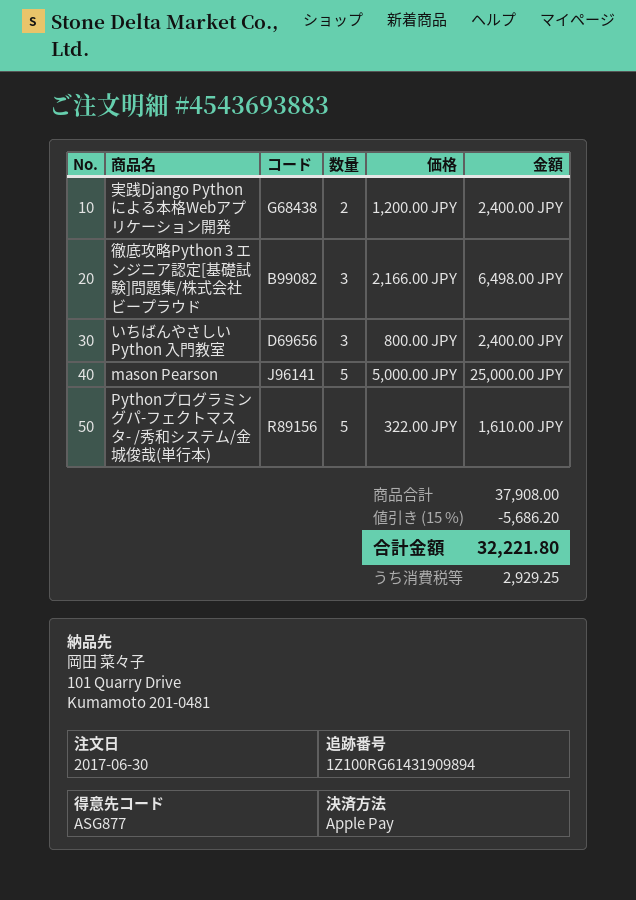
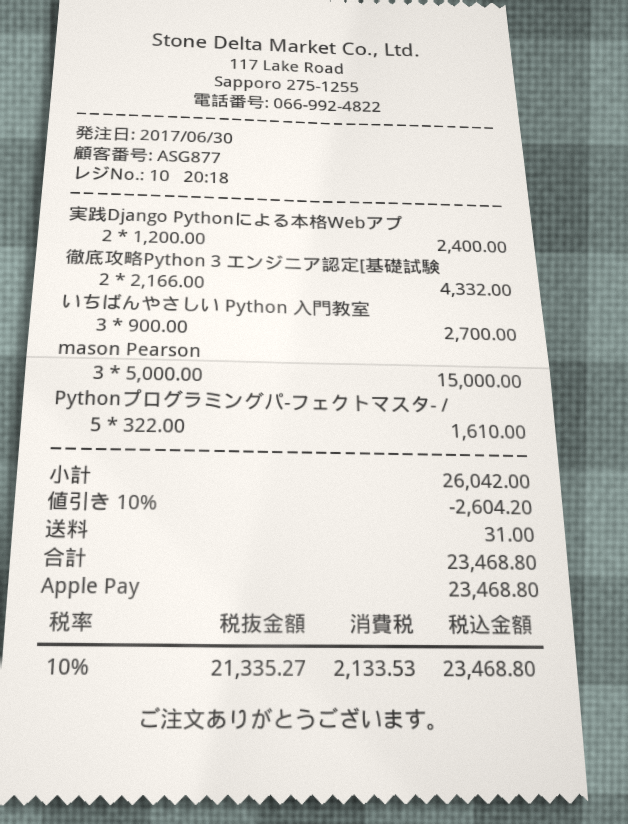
徹底攻略Python 3 エンジニア認定[基礎試験]問題集/株式会社ビープラウド: 3 x 2166.00 = 6498.00 -> 2 x 2166.00 = 4332.00
いちばんやさしい Python 入門教室: 3 x 800.00 = 2400.00 -> 3 x 900.00 = 2700.00
mason Pearson: 5 x 5000.00 = 25000.00 -> 3 x 5000.00 = 15000.00
subtotal: 37908.00 -> 26042.00
discount: 15% = 5686.20 -> 10% = 2604.20
shipping: none -> 31.00
tax: 2929.25 -> 2133.53
total: 32221.80 -> 23468.80

